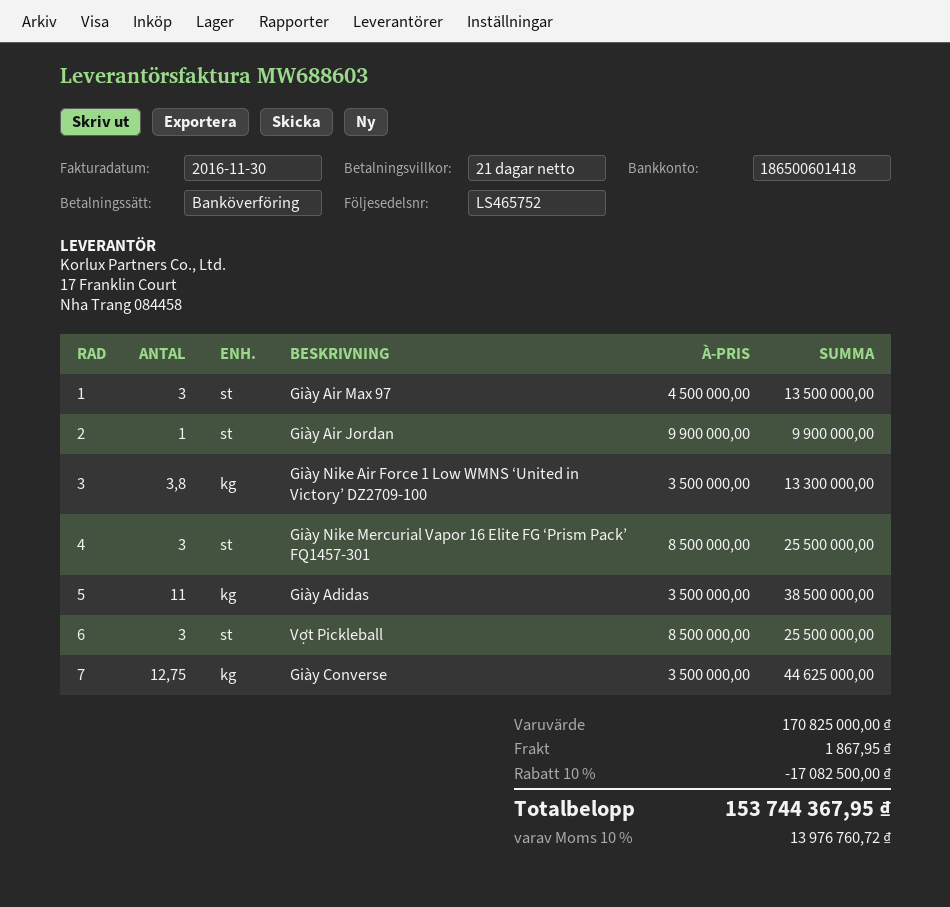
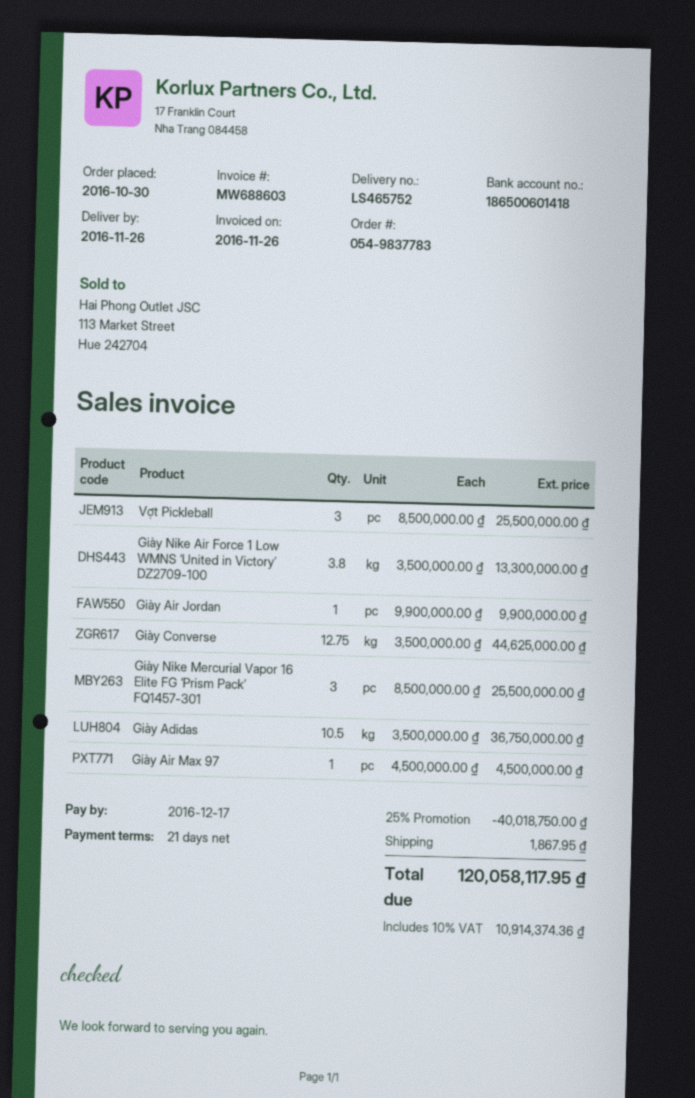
invoice date: 2016-11-30 -> 2016-11-26
Giày Air Max 97: 3 x 4500000.00 = 13500000.00 -> 1 x 4500000.00 = 4500000.00
Giày Adidas: 11 x 3500000.00 = 38500000.00 -> 10.5 x 3500000.00 = 36750000.00
discount: 10% = 17082500.00 -> 25% = 40018750.00
tax: 10% = 13976760.72 -> 10% = 10914374.36
total: 153744367.95 -> 120058117.95

